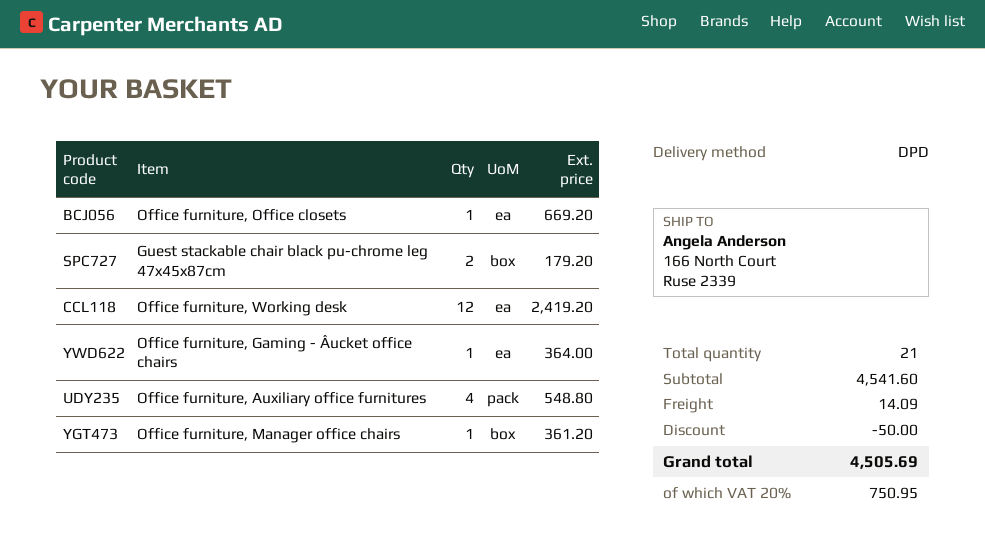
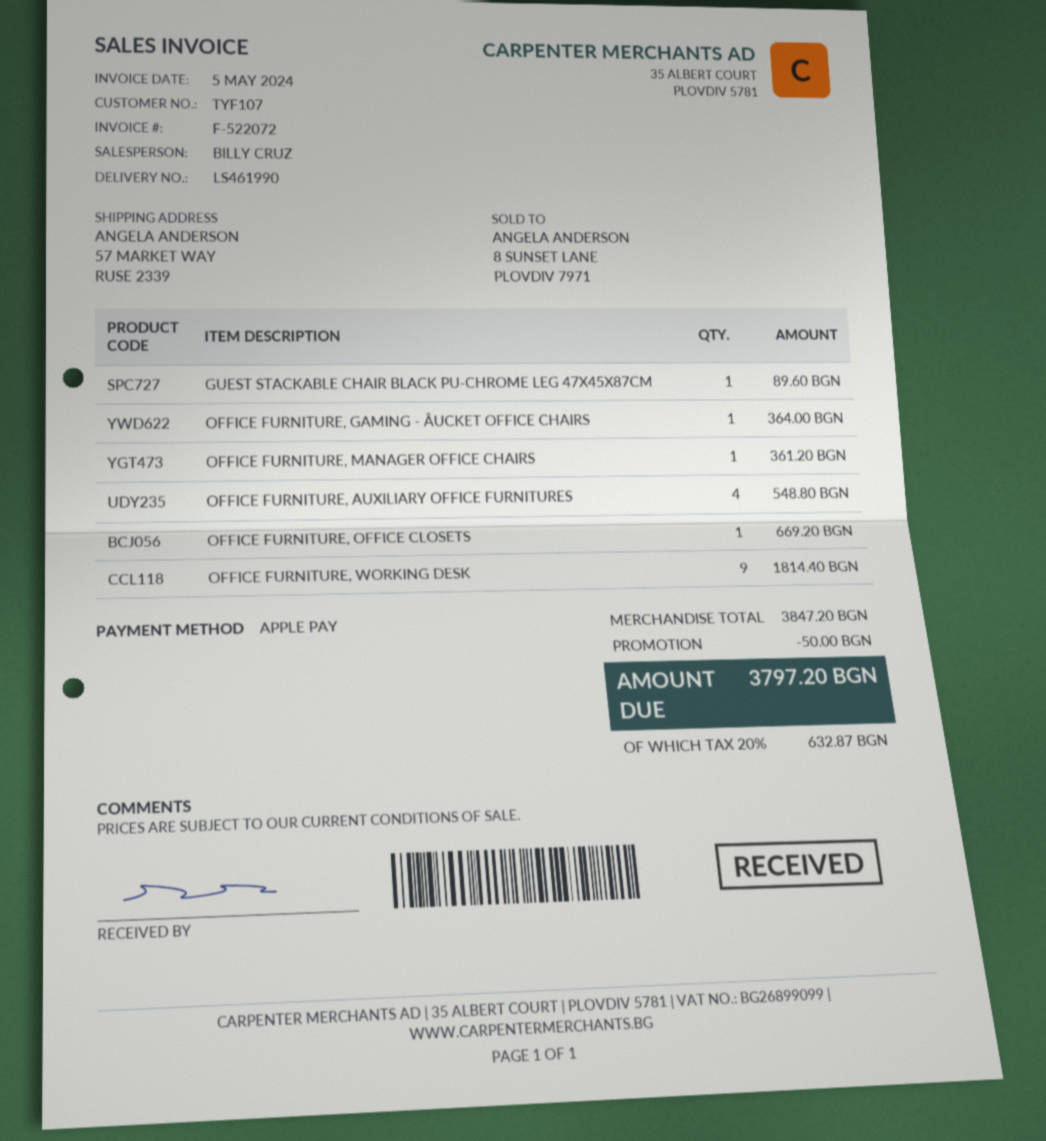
ship to: 166 North Court, Ruse 2339 -> 57 MARKET WAY, RUSE 2339
Guest stackable chair black pu-chrome leg 47x45x87cm: 2 for 179.20 -> 1 for 89.60
Office furniture, Working desk: 12 for 2419.20 -> 9 for 1814.40
subtotal: 4541.60 -> 3847.20
shipping: 14.09 -> none
tax: 20% = 750.95 -> 20% = 632.87
total: 4505.69 -> 3797.20

